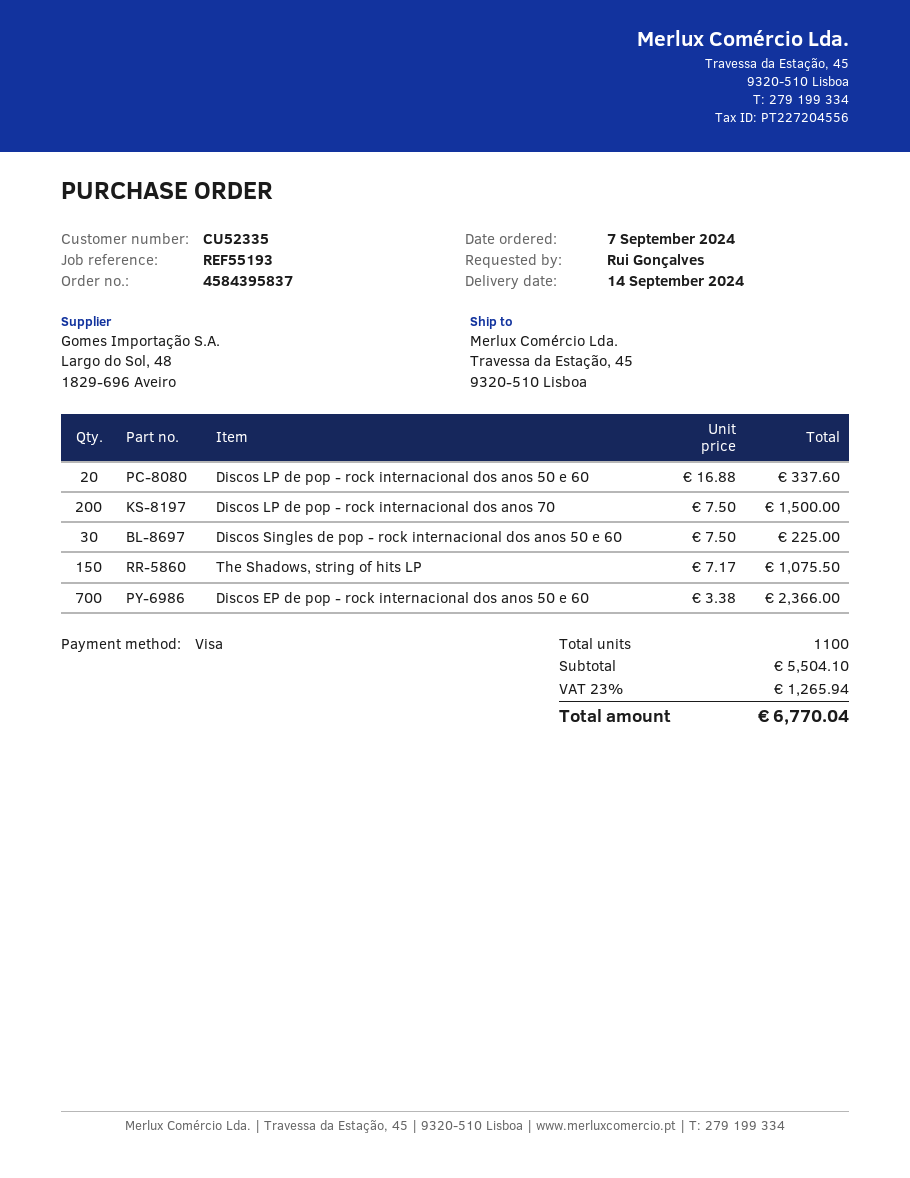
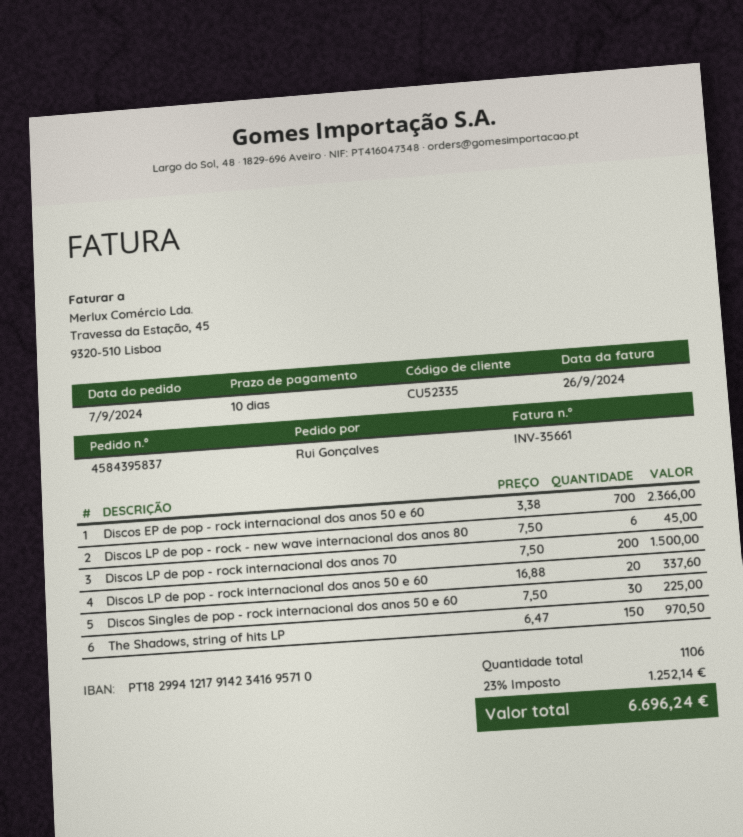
The Shadows, string of hits LP: 150 x 7.17 = 1075.50 -> 150 x 6.47 = 970.50
Discos LP de pop - rock - new wave internacional dos anos 80: none -> 6 x 7.50 = 45.00
total quantity: 1100 -> 1106
tax: 23% = 1265.94 -> 23% = 1252.14
total: 6770.04 -> 6696.24

